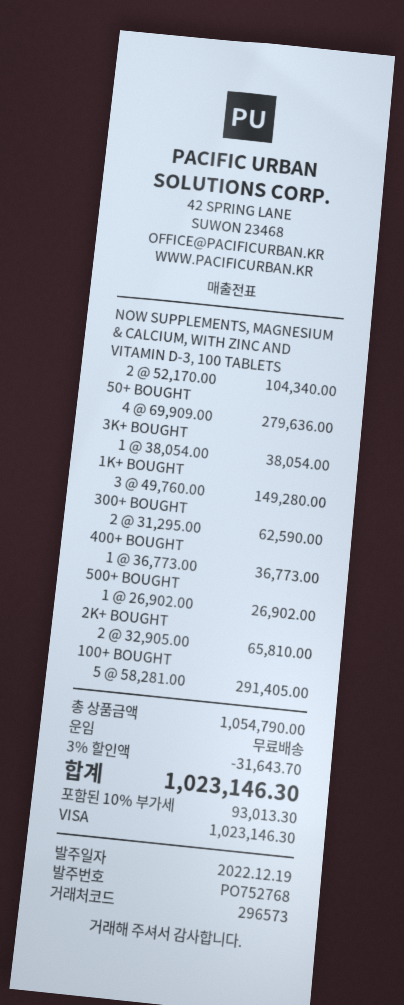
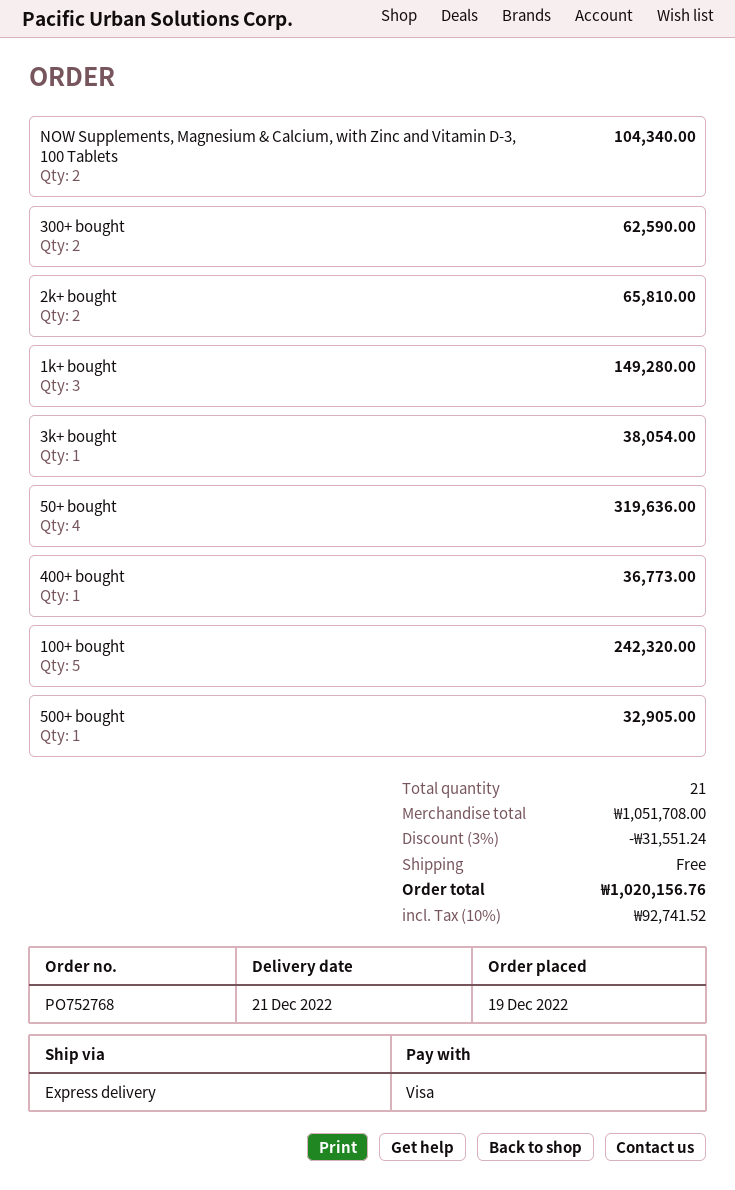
50+ BOUGHT: 4 for 279636.00 -> 4 for 319636.00
500+ BOUGHT: 1 for 26902.00 -> 1 for 32905.00
100+ BOUGHT: 5 for 291405.00 -> 5 for 242320.00
subtotal: 1054790.00 -> 1051708.00
discount: 3% = 31643.70 -> 3% = 31551.24
tax: 10% = 93013.30 -> 10% = 92741.52
total: 1023146.30 -> 1020156.76

